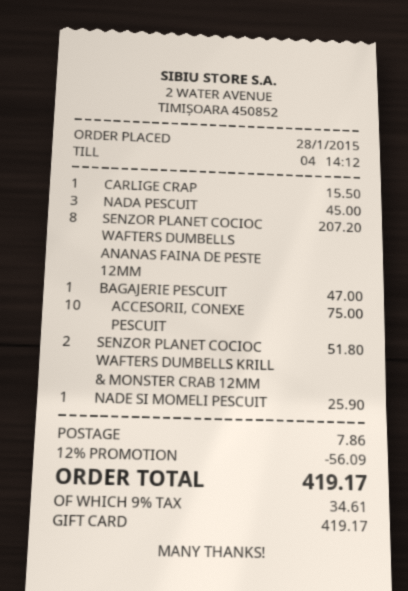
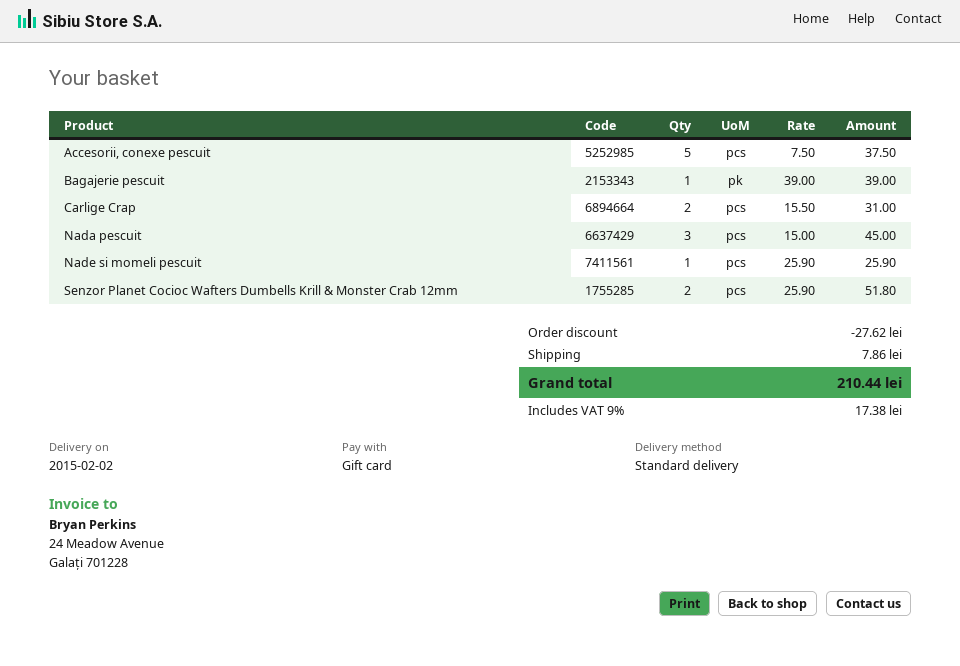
CARLIGE CRAP: 1 for 15.50 -> 2 for 31.00
SENZOR PLANET COCIOC WAFTERS DUMBELLS ANANAS FAINA DE PESTE 12MM: 8 for 207.20 -> none
BAGAJERIE PESCUIT: 1 for 47.00 -> 1 for 39.00
ACCESORII, CONEXE PESCUIT: 10 for 75.00 -> 5 for 37.50
discount: 56.09 -> 27.62
tax: 9% = 34.61 -> 9% = 17.38
total: 419.17 -> 210.44

